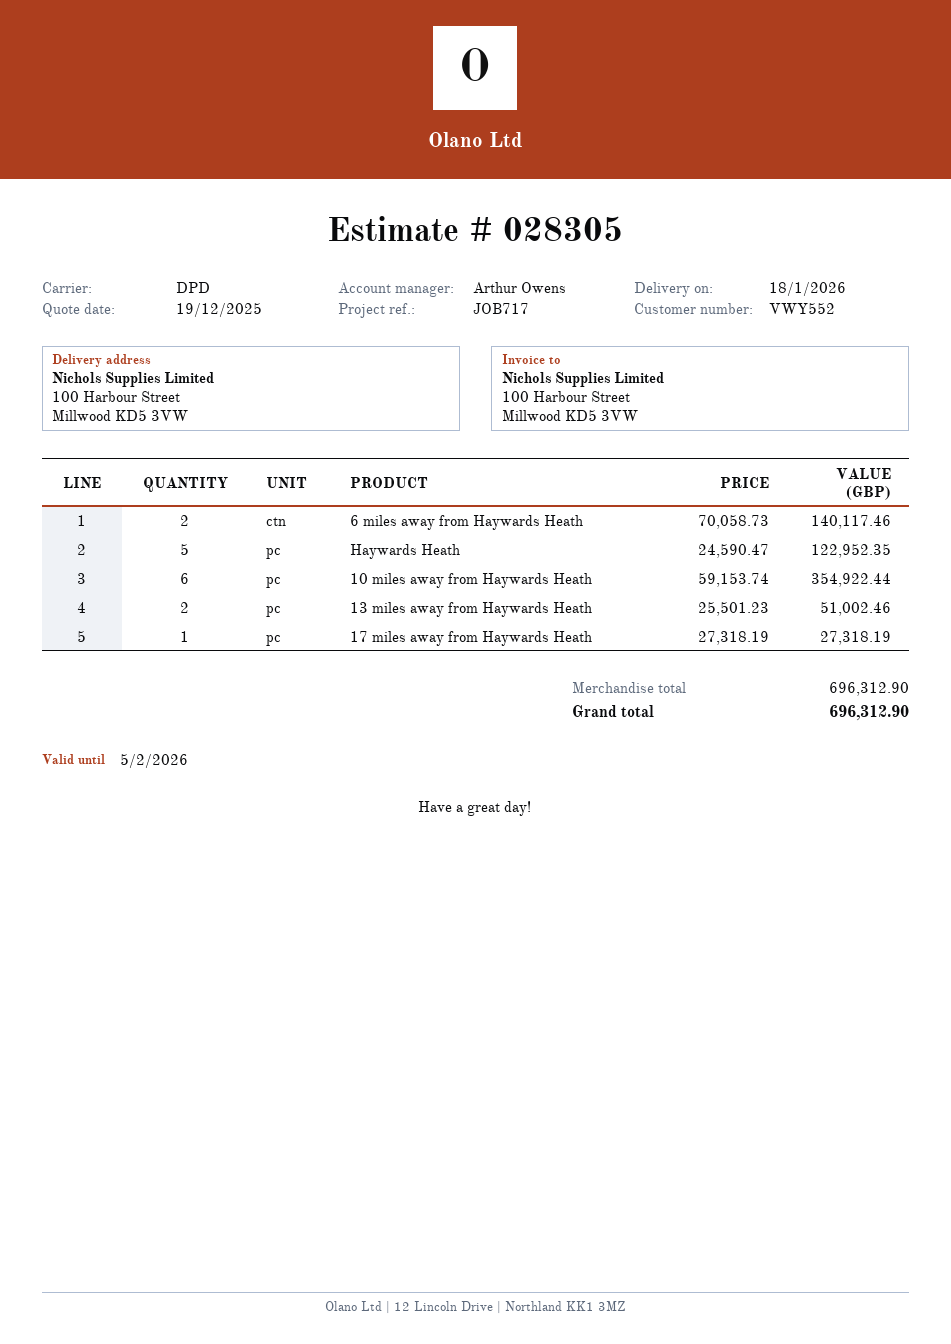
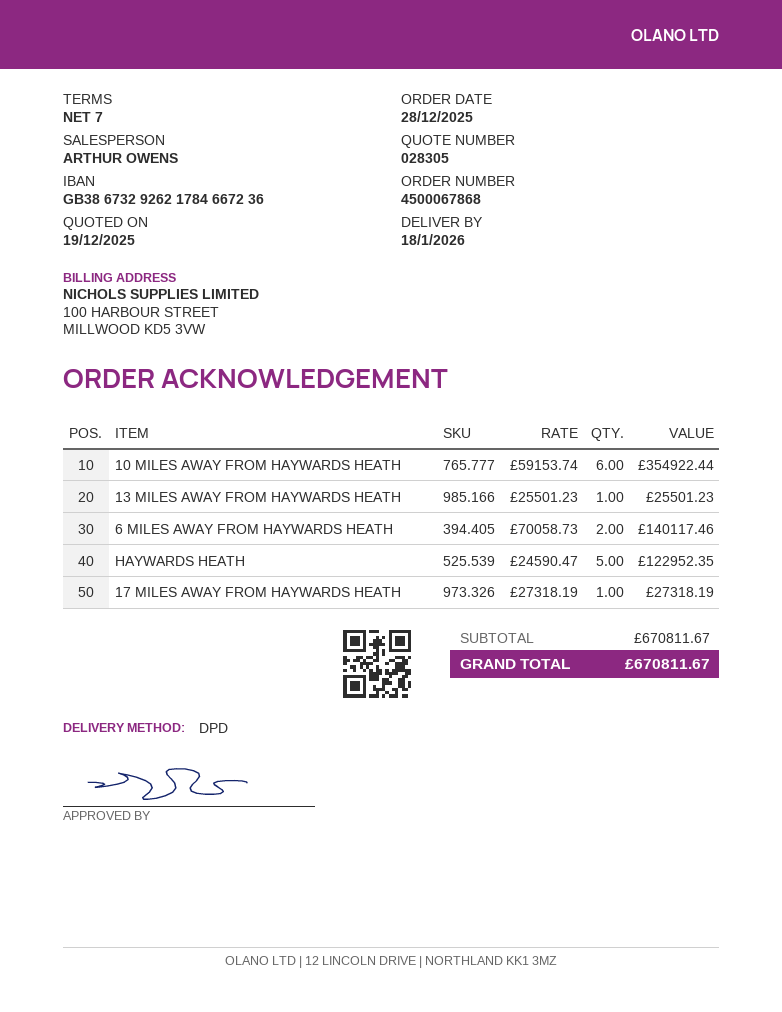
13 miles away from Haywards Heath: 2 x 25501.23 = 51002.46 -> 1 x 25501.23 = 25501.23
subtotal: 696312.90 -> 670811.67
total: 696312.90 -> 670811.67

